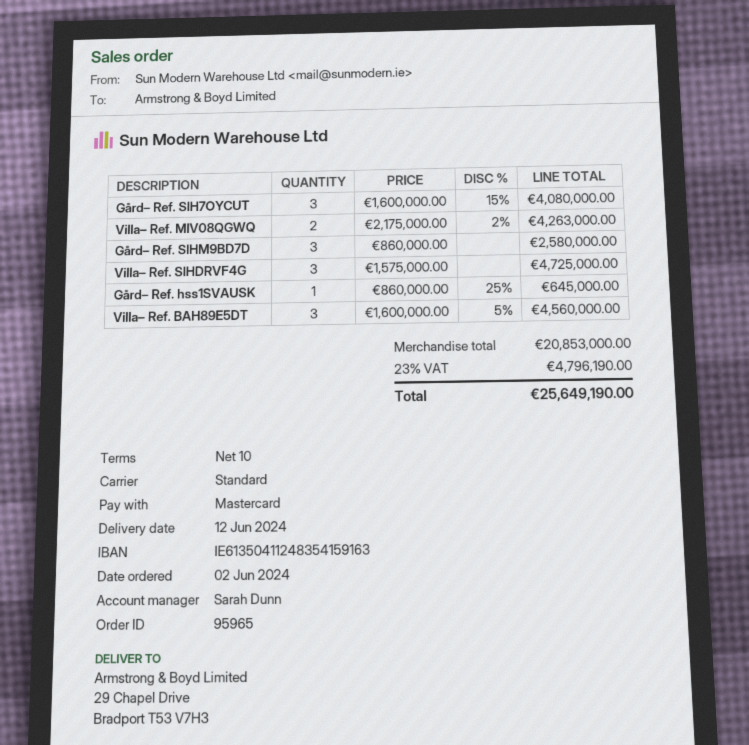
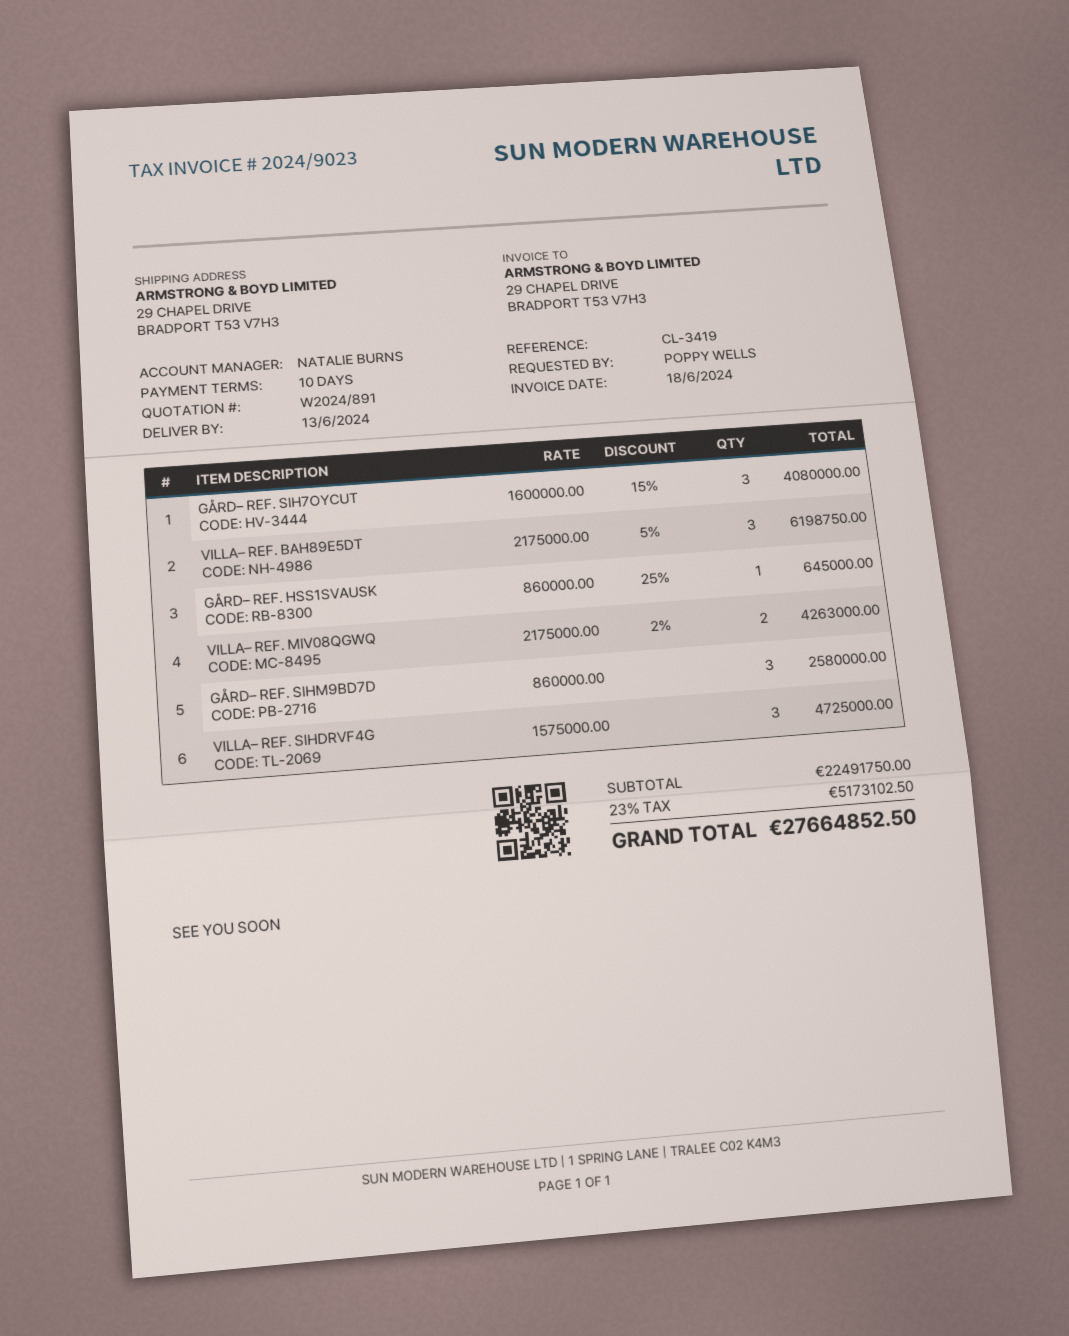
delivery date: 2024-06-12 -> 2024-06-13
sales rep: Sarah Dunn -> NATALIE BURNS
Villa– Ref. BAH89E5DT: 3 x 1600000.00 - 5% = 4560000.00 -> 3 x 2175000.00 - 5% = 6198750.00
subtotal: 20853000.00 -> 22491750.00
tax: 23% = 4796190.00 -> 23% = 5173102.50
total: 25649190.00 -> 27664852.50

